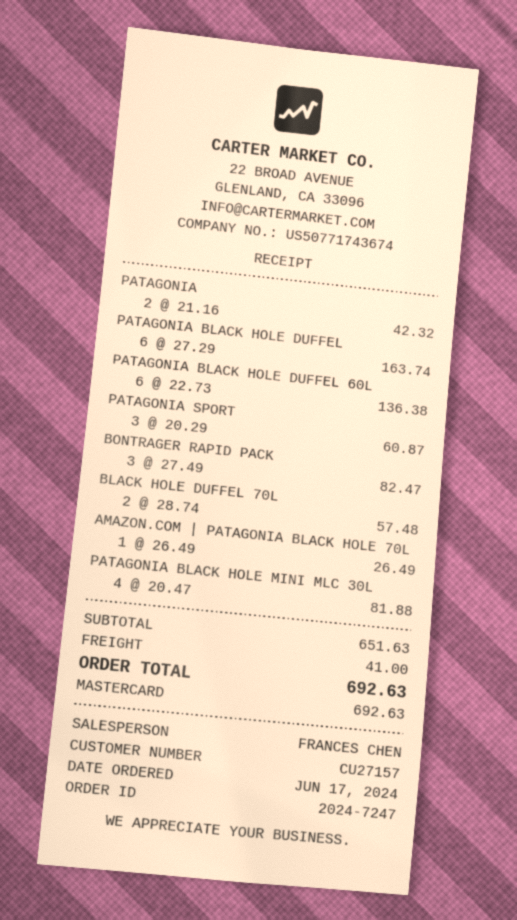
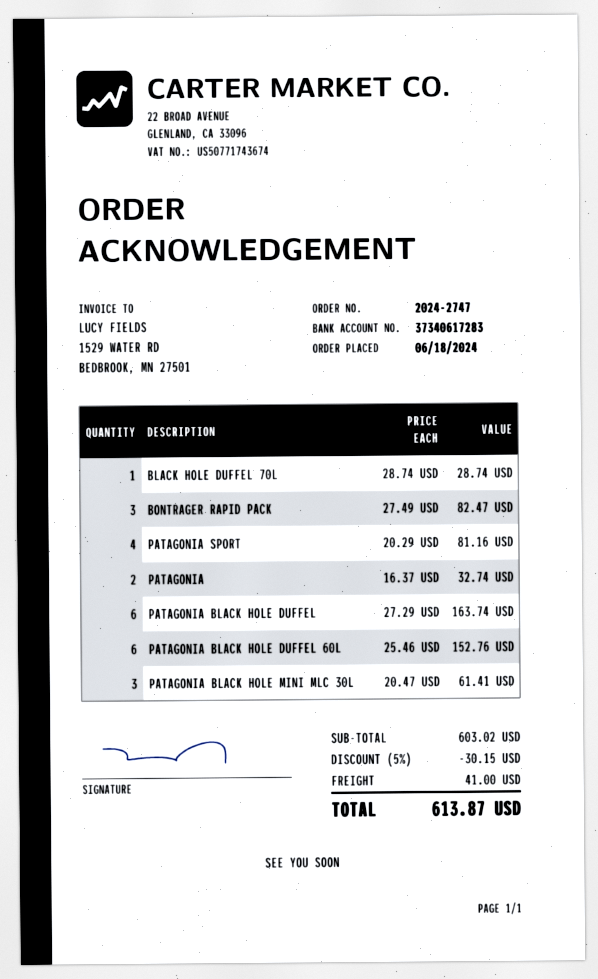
order number: 2024-7247 -> 2024-2747
order date: 2024-06-17 -> 2024-06-18
PATAGONIA: 2 x 21.16 = 42.32 -> 2 x 16.37 = 32.74
PATAGONIA BLACK HOLE DUFFEL 60L: 6 x 22.73 = 136.38 -> 6 x 25.46 = 152.76
PATAGONIA SPORT: 3 x 20.29 = 60.87 -> 4 x 20.29 = 81.16
BLACK HOLE DUFFEL 70L: 2 x 28.74 = 57.48 -> 1 x 28.74 = 28.74
AMAZON.COM | PATAGONIA BLACK HOLE 70L: 1 x 26.49 = 26.49 -> none
PATAGONIA BLACK HOLE MINI MLC 30L: 4 x 20.47 = 81.88 -> 3 x 20.47 = 61.41
subtotal: 651.63 -> 603.02
discount: none -> 5% = 30.15
total: 692.63 -> 613.87

